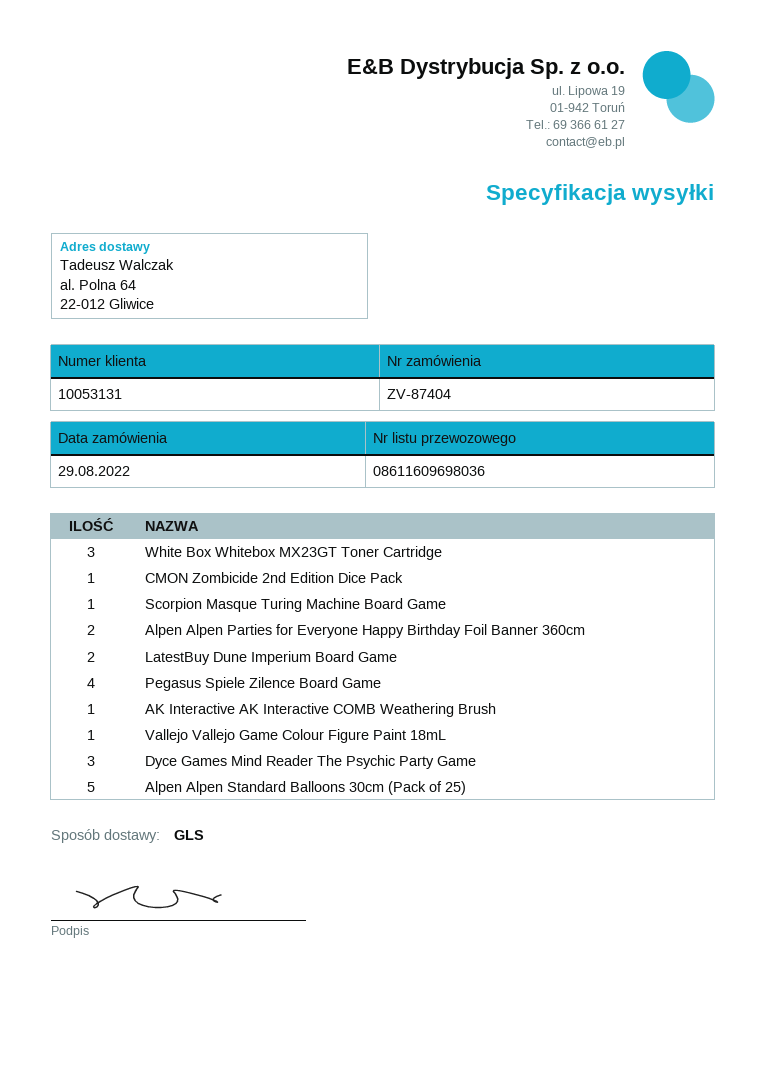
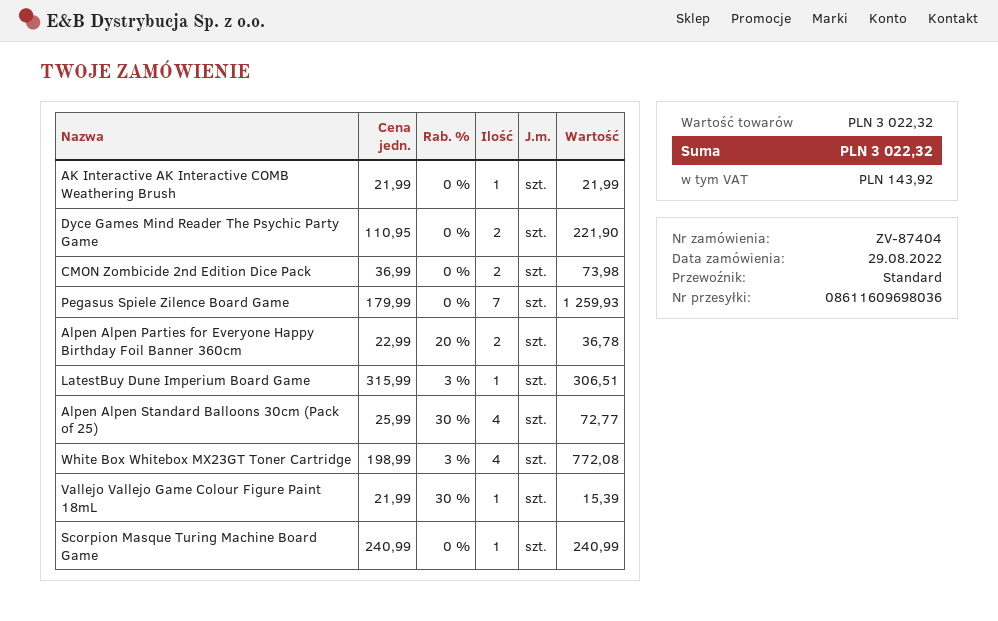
shipping method: GLS -> standard
White Box Whitebox MX23GT Toner Cartridge: 3 -> 4
CMON Zombicide 2nd Edition Dice Pack: 1 -> 2
LatestBuy Dune Imperium Board Game: 2 -> 1
Pegasus Spiele Zilence Board Game: 4 -> 7
Dyce Games Mind Reader The Psychic Party Game: 3 -> 2
Alpen Alpen Standard Balloons 30cm (Pack of 25): 5 -> 4

